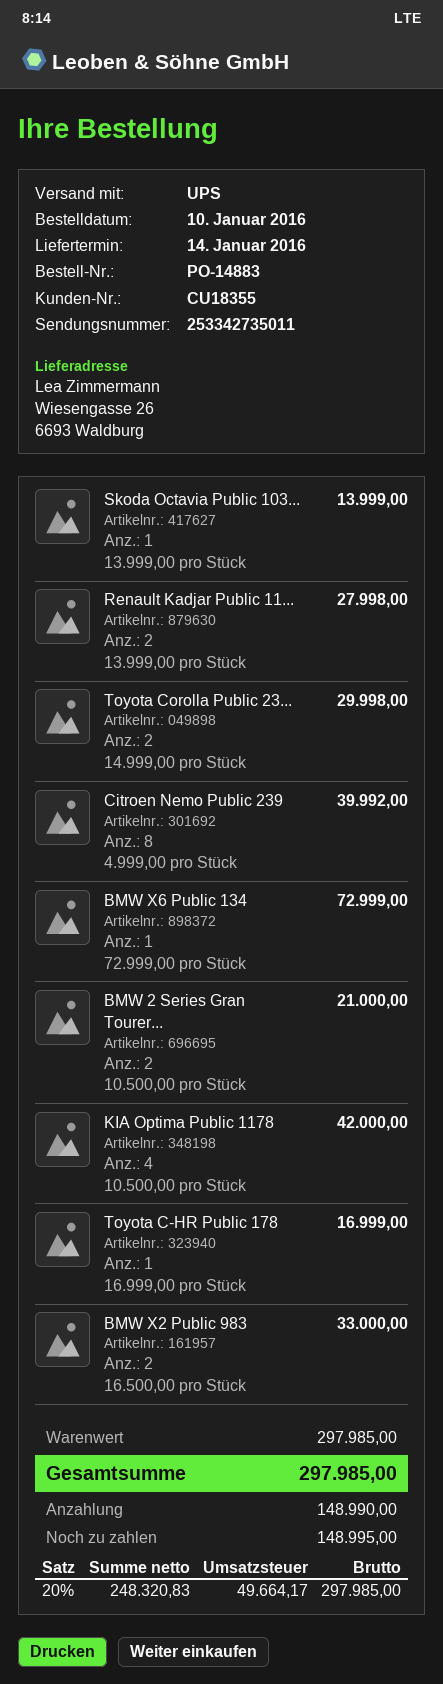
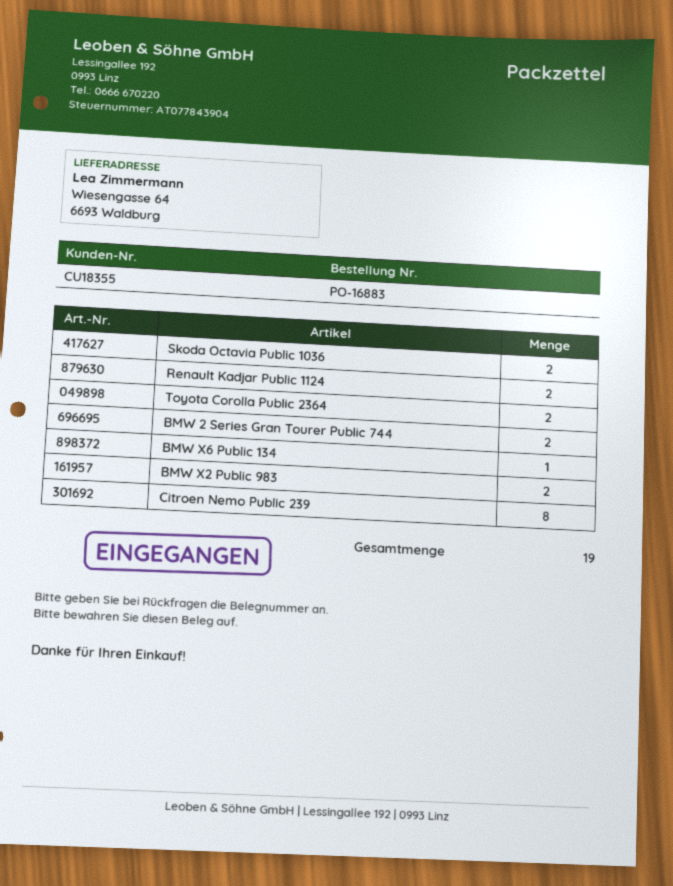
order number: PO-14883 -> PO-16883
ship to: Wiesengasse 26, 6693 Waldburg -> Wiesengasse 64, 6693 Waldburg
Skoda Octavia Public 103...: 1 -> 2
KIA Optima Public 1178: 4 -> none
Toyota C-HR Public 178: 1 -> none

